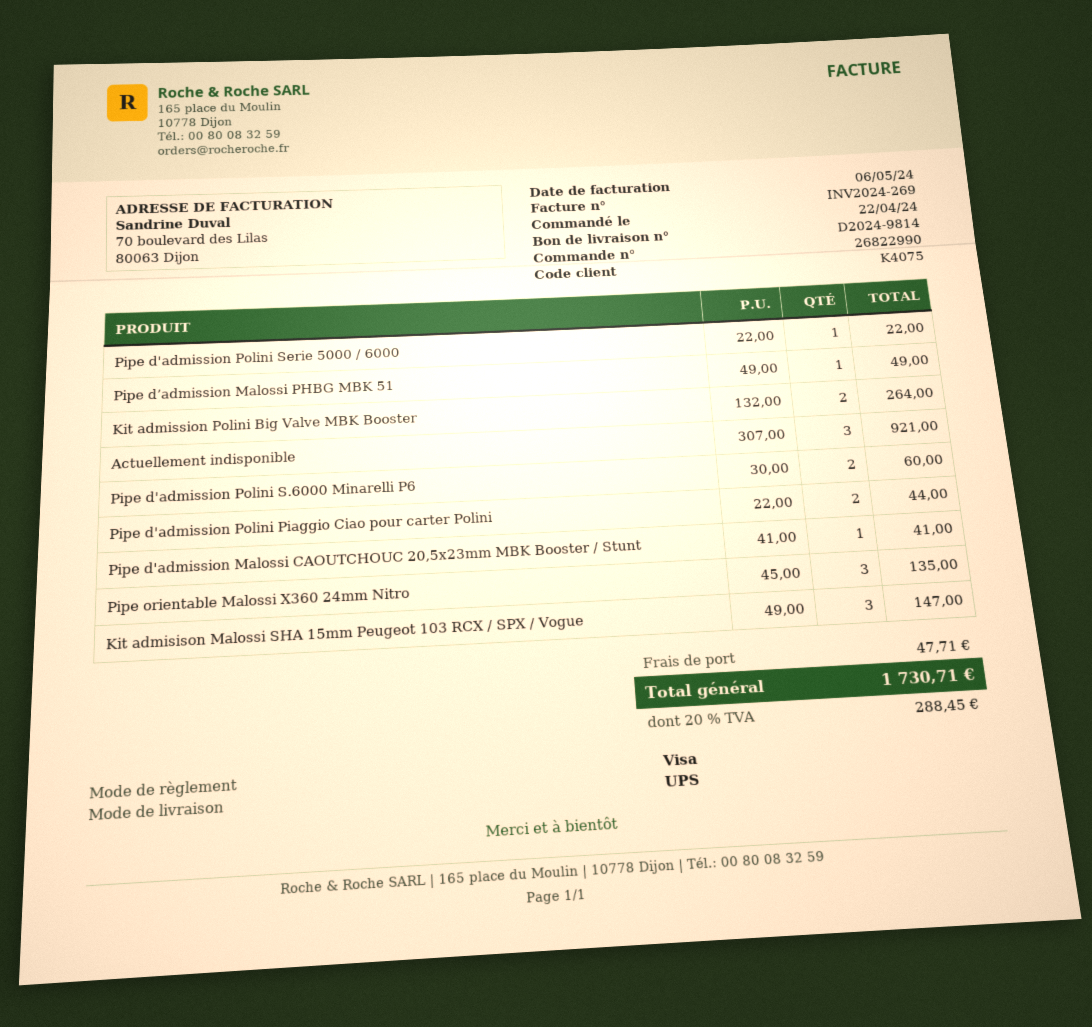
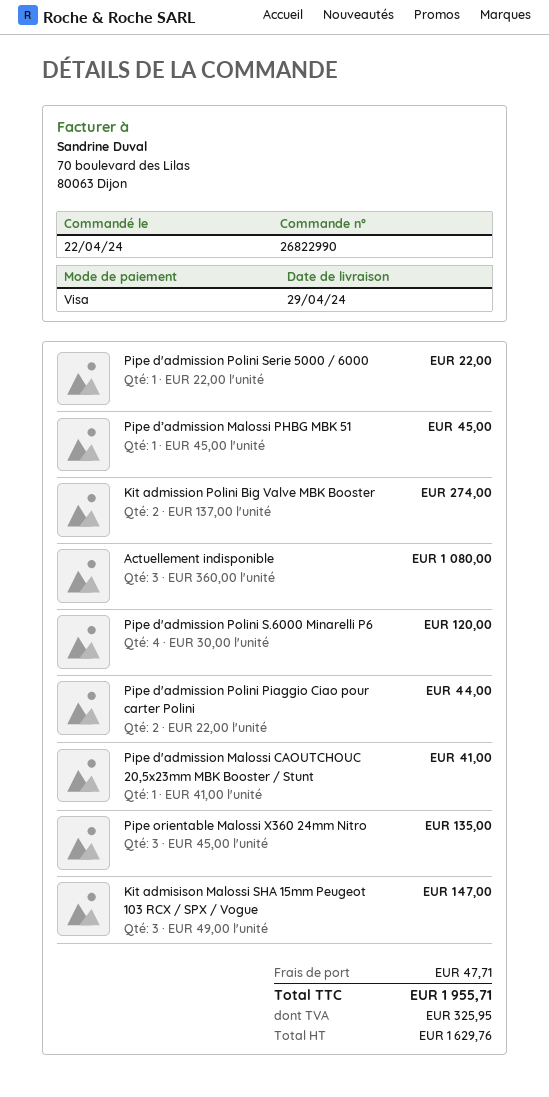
Pipe d’admission Malossi PHBG MBK 51: 1 x 49.00 = 49.00 -> 1 x 45.00 = 45.00
Kit admission Polini Big Valve MBK Booster: 2 x 132.00 = 264.00 -> 2 x 137.00 = 274.00
Actuellement indisponible: 3 x 307.00 = 921.00 -> 3 x 360.00 = 1080.00
Pipe d'admission Polini S.6000 Minarelli P6: 2 x 30.00 = 60.00 -> 4 x 30.00 = 120.00
tax: 288.45 -> 325.95
total: 1730.71 -> 1955.71

